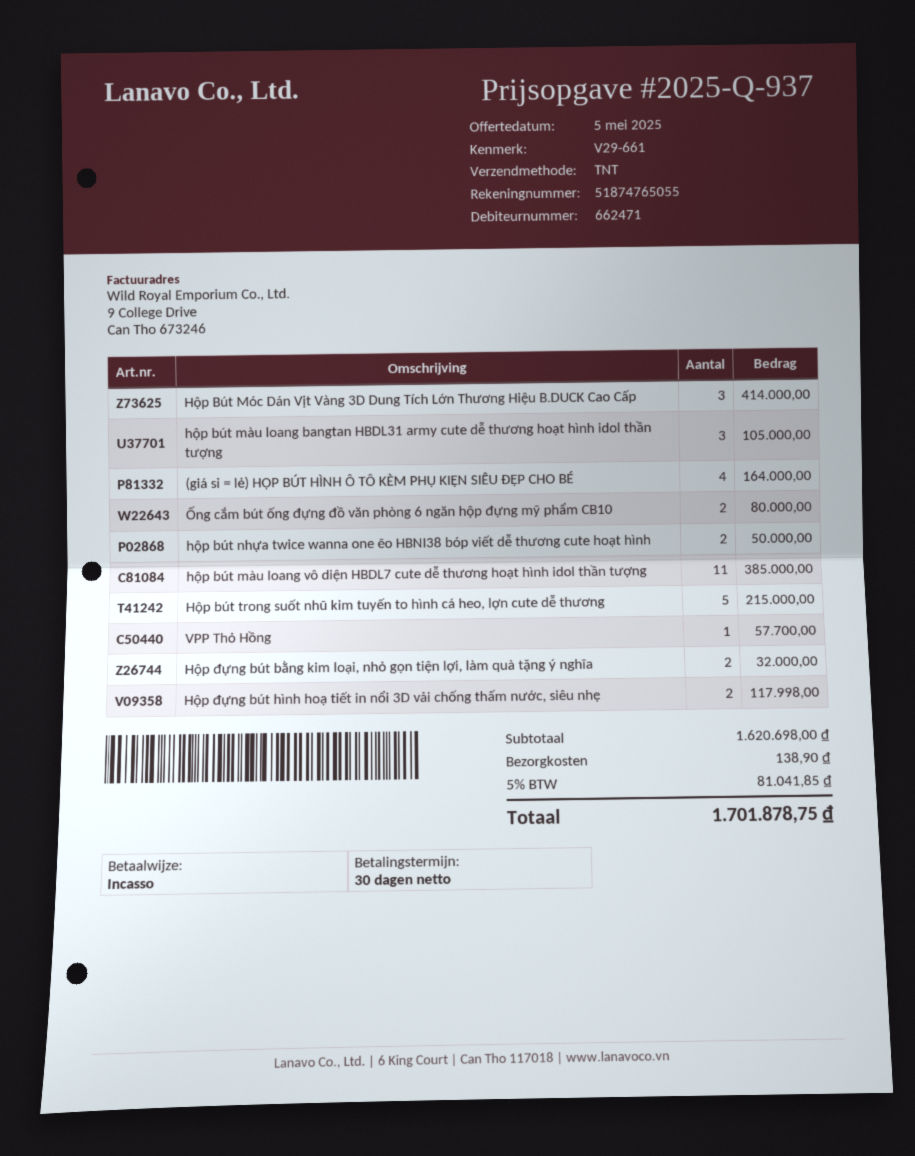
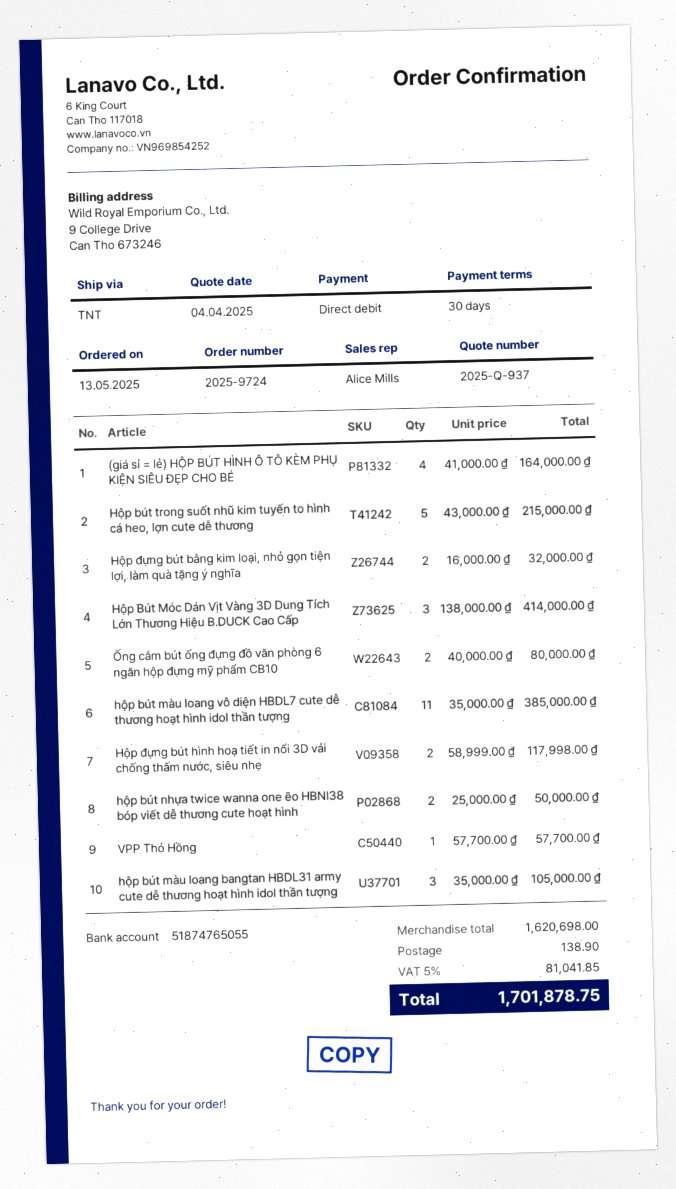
quote date: 2025-05-05 -> 2025-04-04

